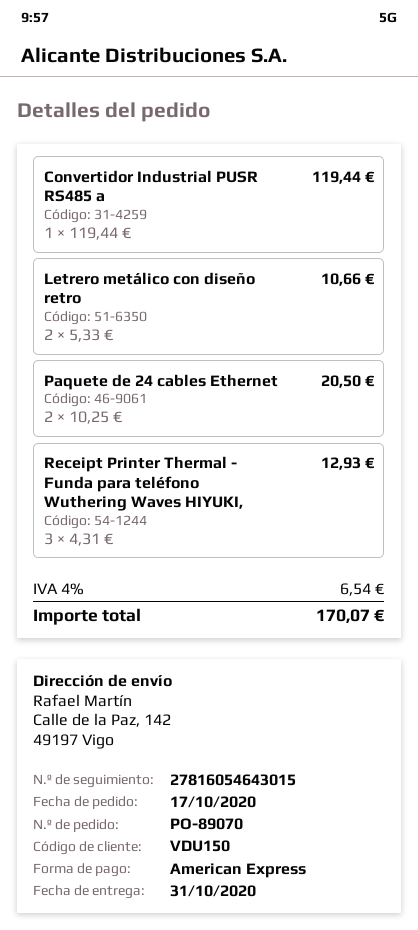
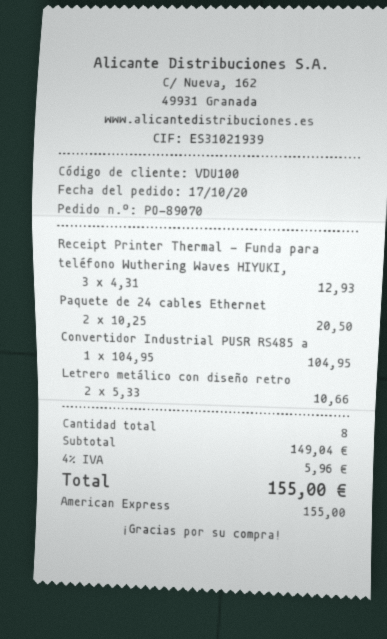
customer number: VDU150 -> VDU100
Convertidor Industrial PUSR RS485 a: 1 x 119.44 = 119.44 -> 1 x 104.95 = 104.95
tax: 4% = 6.54 -> 4% = 5.96
total: 170.07 -> 155.00

